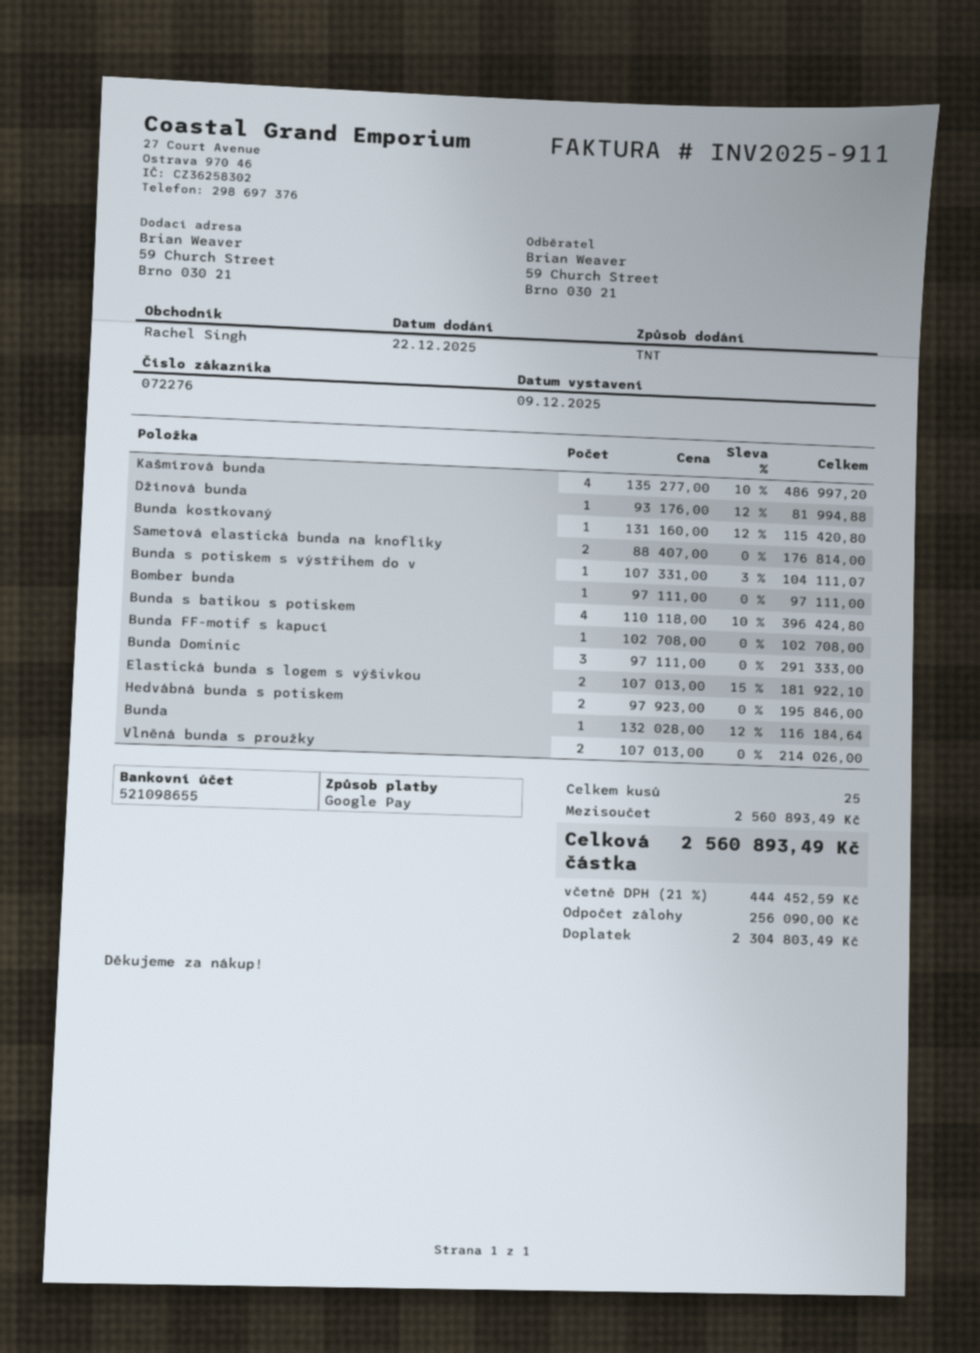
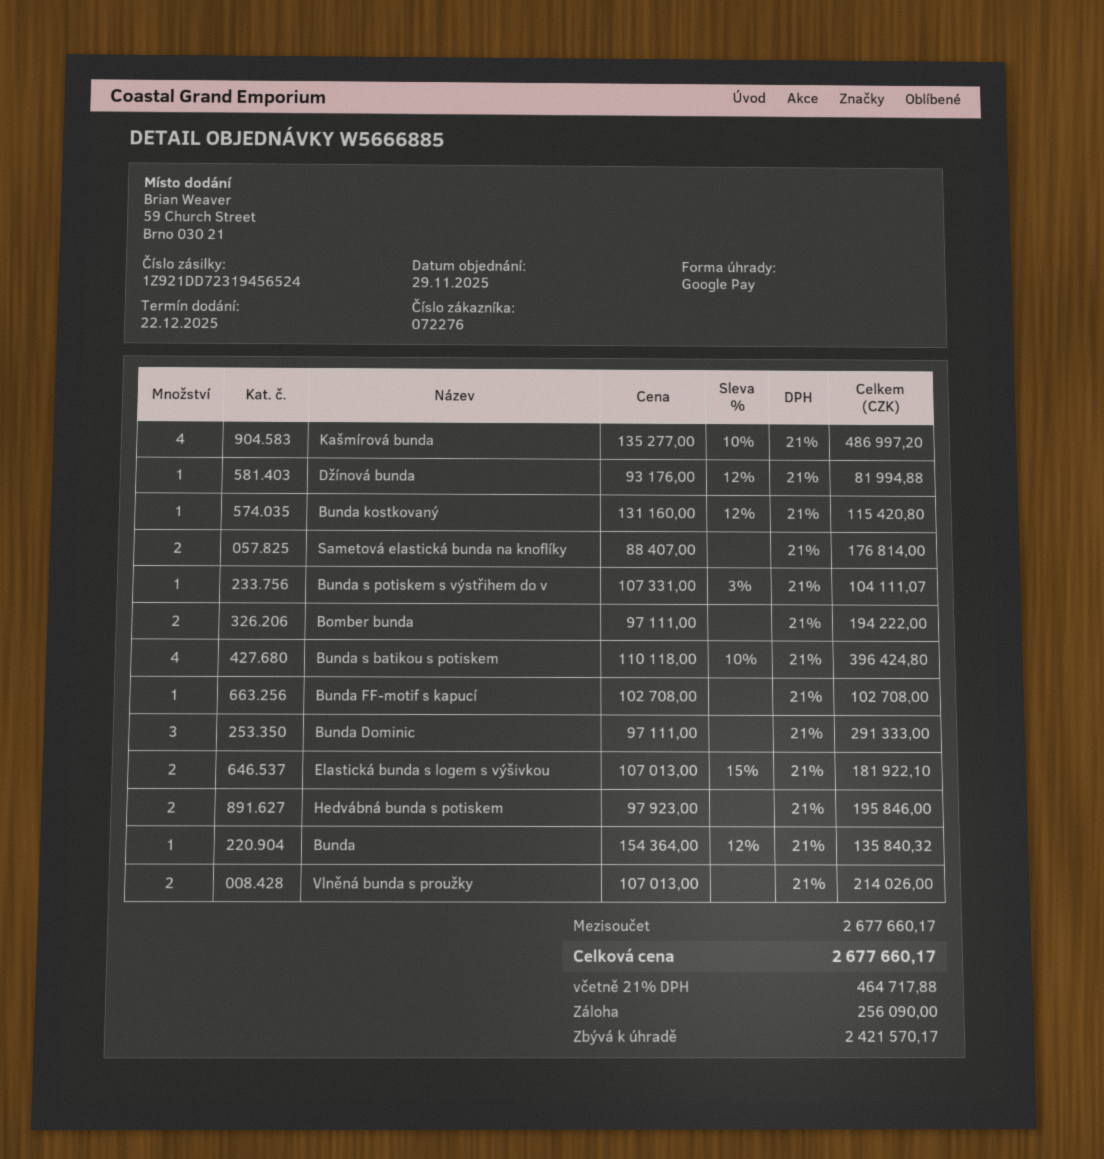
Bomber bunda: 1 x 97111.00 = 97111.00 -> 2 x 97111.00 = 194222.00
Bunda: 1 x 132028.00 - 12% = 116184.64 -> 1 x 154364.00 - 12% = 135840.32
subtotal: 2560893.49 -> 2677660.17
tax: 21% = 444452.59 -> 21% = 464717.88
total: 2560893.49 -> 2677660.17
balance: 2304803.49 -> 2421570.17

